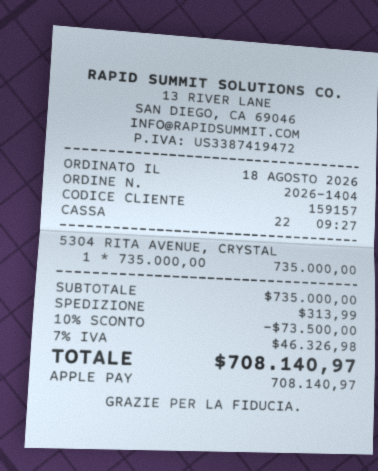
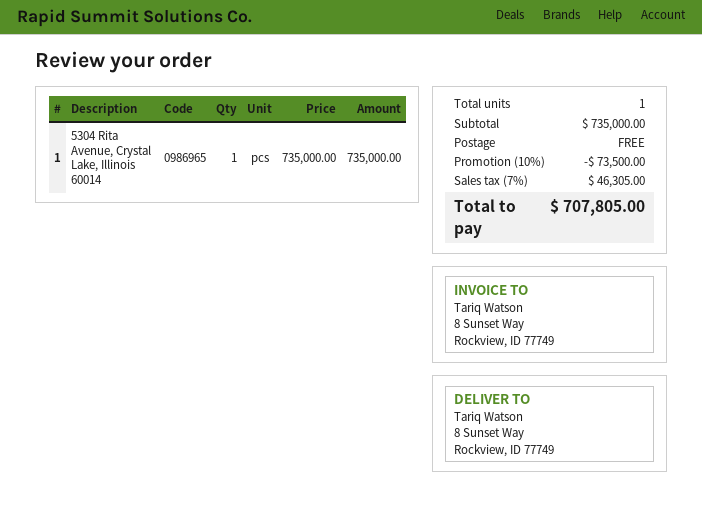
shipping: 313.99 -> 0.00
tax: 7% = 46326.98 -> 7% = 46305.00
total: 708140.97 -> 707805.00

